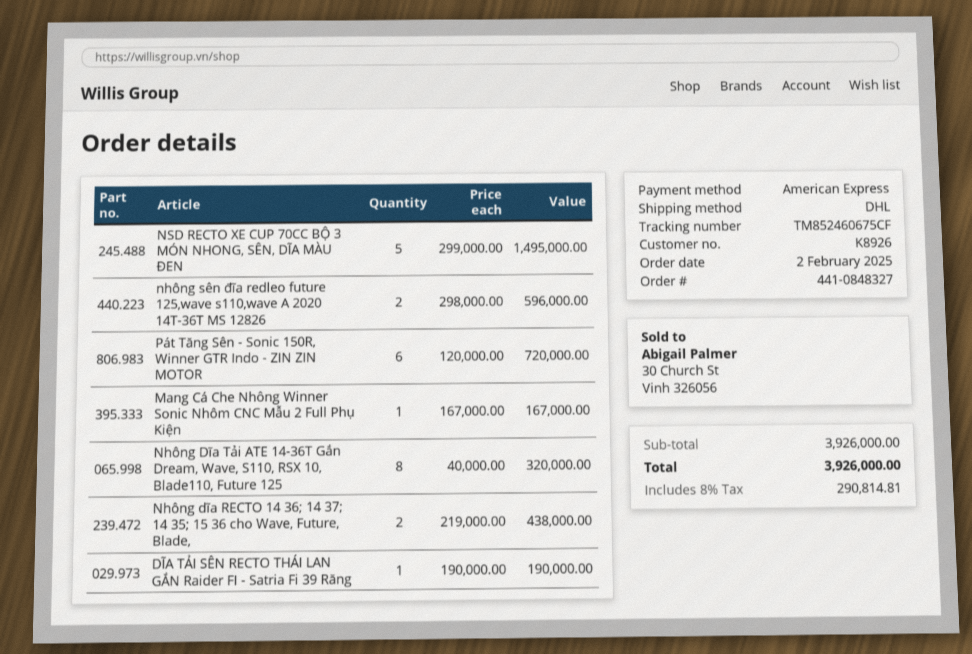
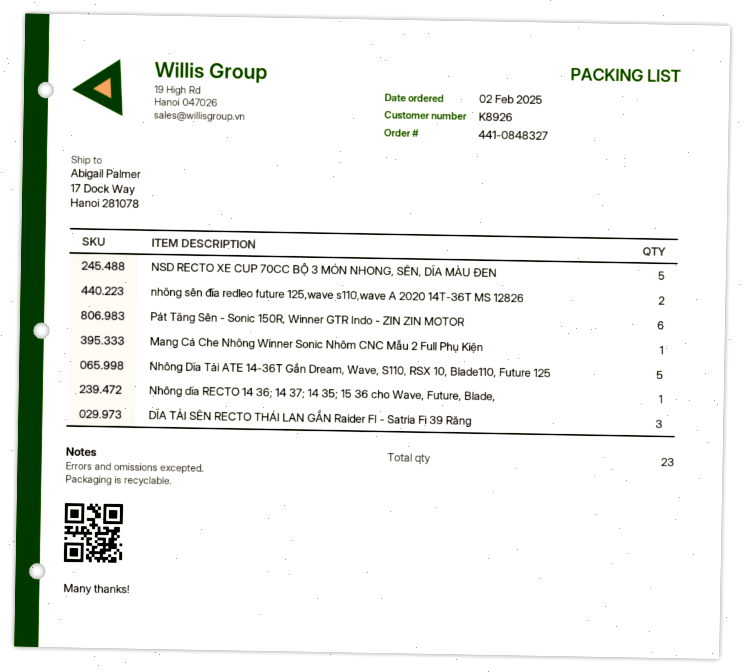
Nhông Dĩa Tải ATE 14-36T Gắn Dream, Wave, S110, RSX 10, Blade110, Future 125: 8 -> 5
Nhông dĩa RECTO 14 36; 14 37; 14 35; 15 36 cho Wave, Future, Blade,: 2 -> 1
DĨA TẢI SÊN RECTO THÁI LAN GẮN Raider FI - Satria Fi 39 Răng: 1 -> 3

